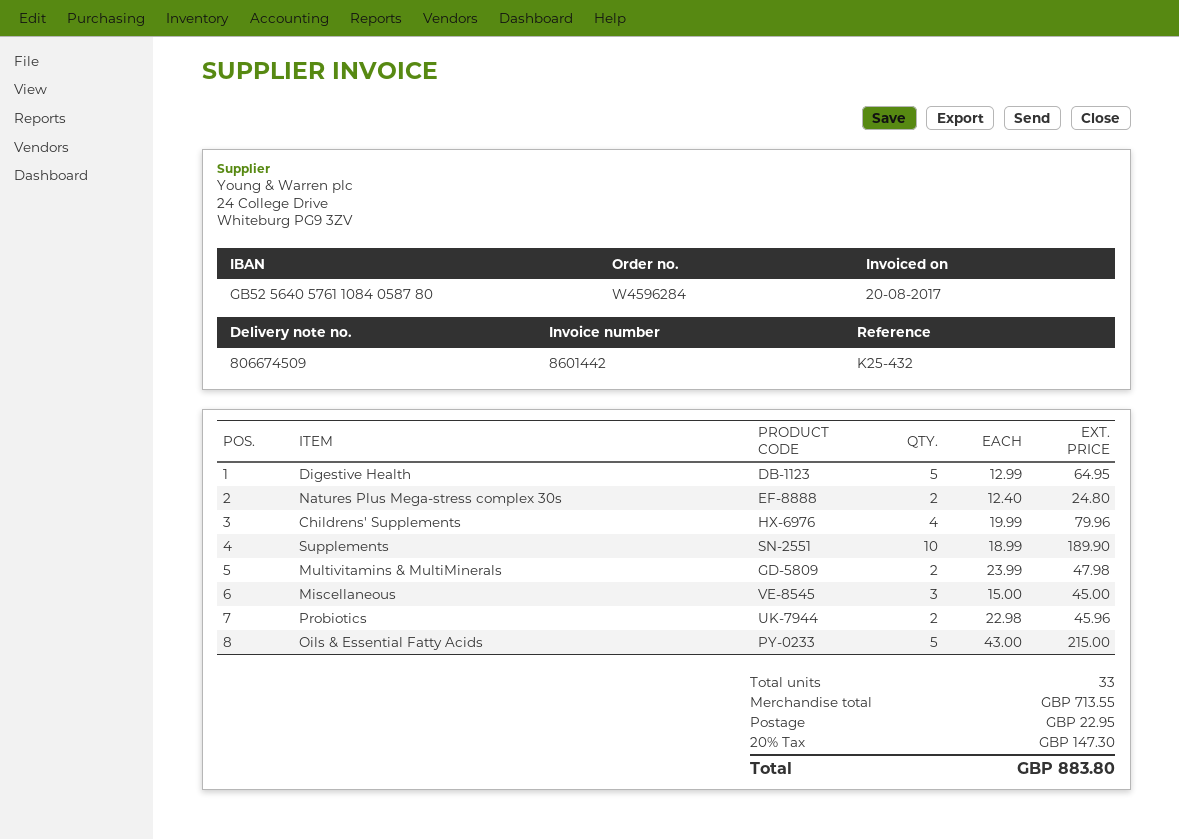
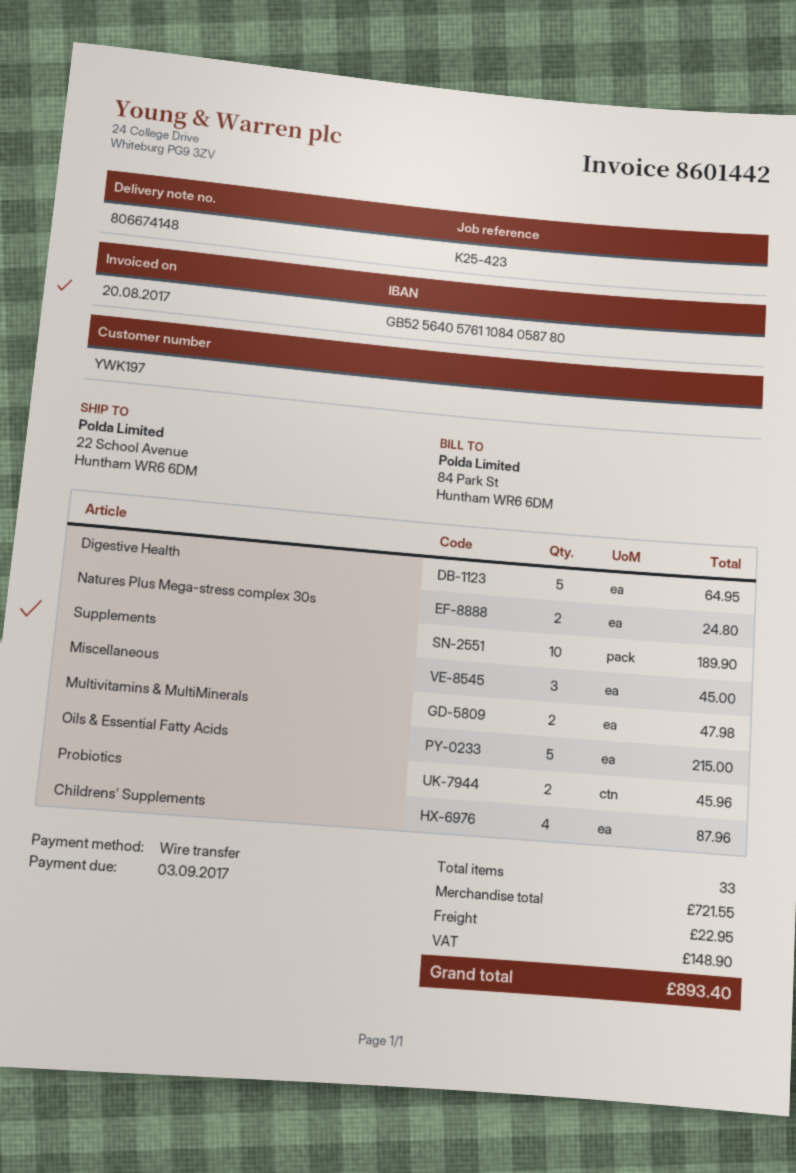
delivery note number: 806674509 -> 806674148
reference: K25-432 -> K25-423
Childrens' Supplements: 4 for 79.96 -> 4 for 87.96
subtotal: 713.55 -> 721.55
tax: 147.30 -> 148.90
total: 883.80 -> 893.40

